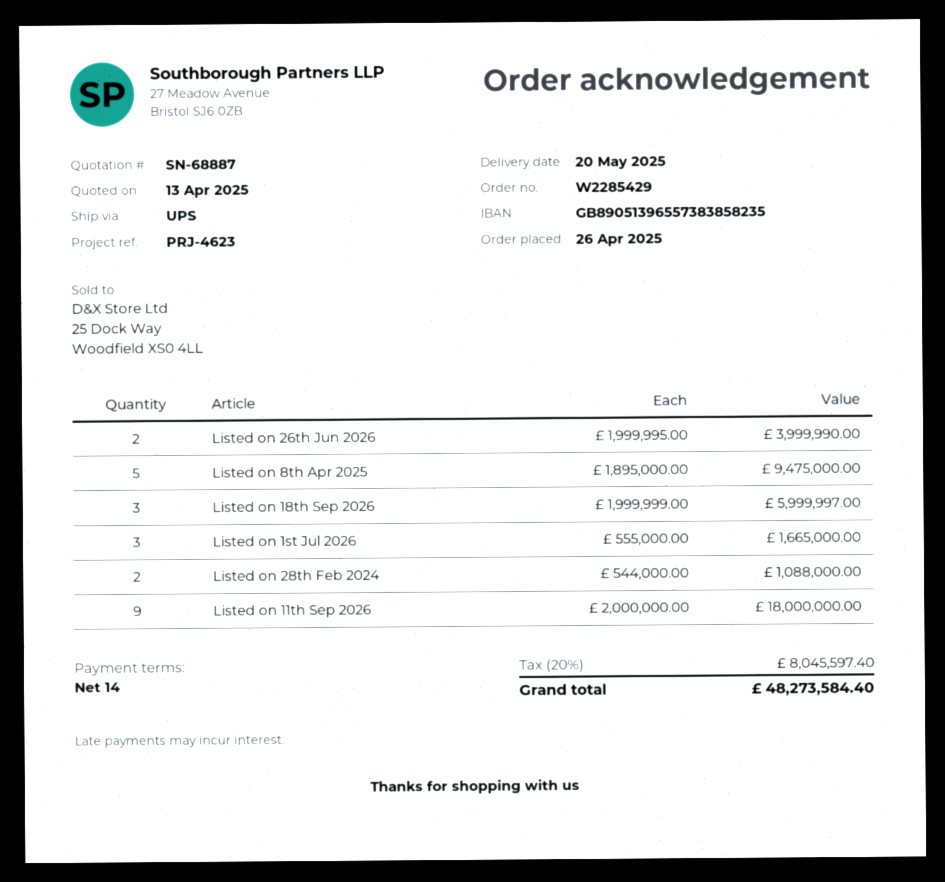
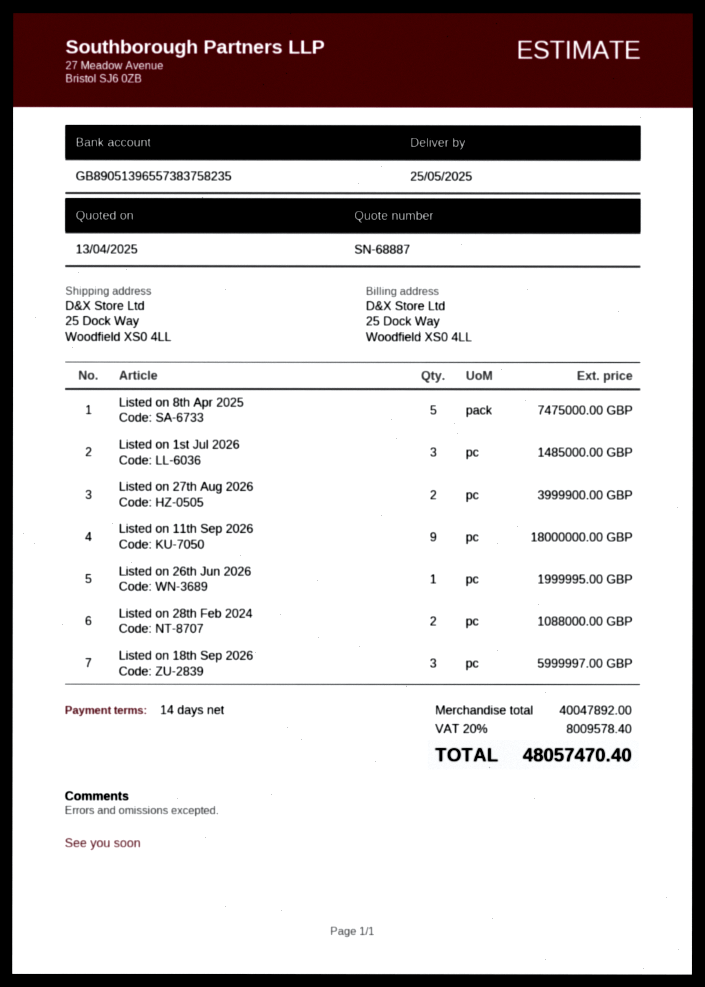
delivery date: 2025-05-20 -> 2025-05-25
bank account: GB89051396557383858235 -> GB89051396557383758235
Listed on 26th Jun 2026: 2 for 3999990.00 -> 1 for 1999995.00
Listed on 8th Apr 2025: 5 for 9475000.00 -> 5 for 7475000.00
Listed on 1st Jul 2026: 3 for 1665000.00 -> 3 for 1485000.00
Listed on 27th Aug 2026: none -> 2 for 3999900.00
tax: 20% = 8045597.40 -> 20% = 8009578.40
total: 48273584.40 -> 48057470.40

